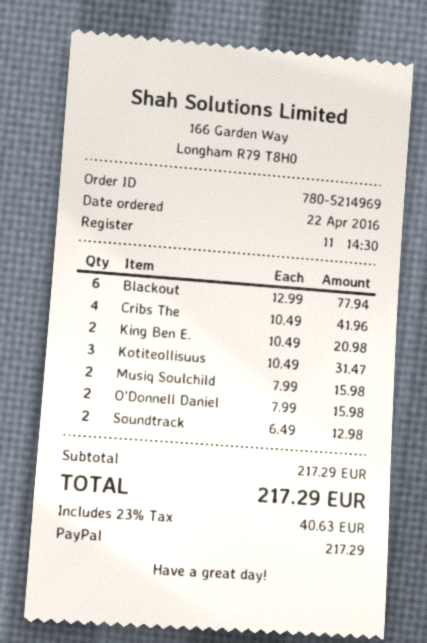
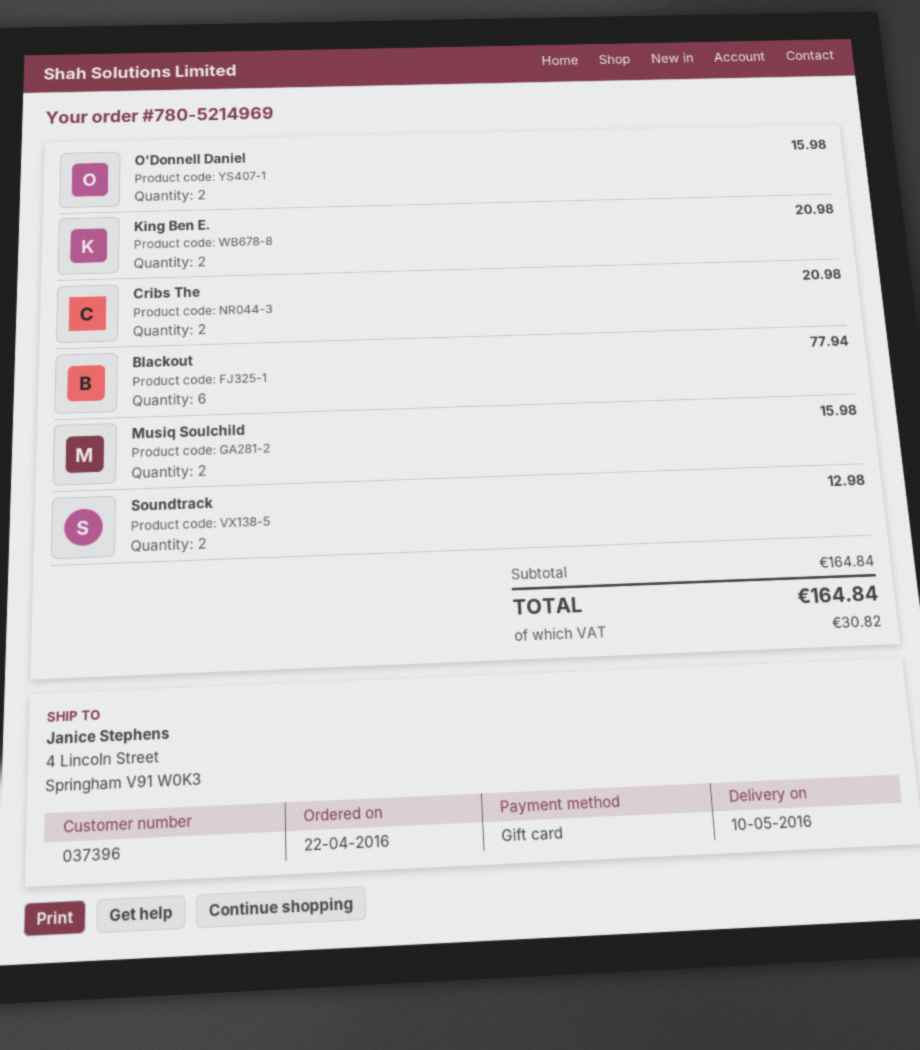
payment method: PayPal -> gift card
Cribs The: 4 for 41.96 -> 2 for 20.98
Kotiteollisuus: 3 for 31.47 -> none
subtotal: 217.29 -> 164.84
tax: 40.63 -> 30.82
total: 217.29 -> 164.84

